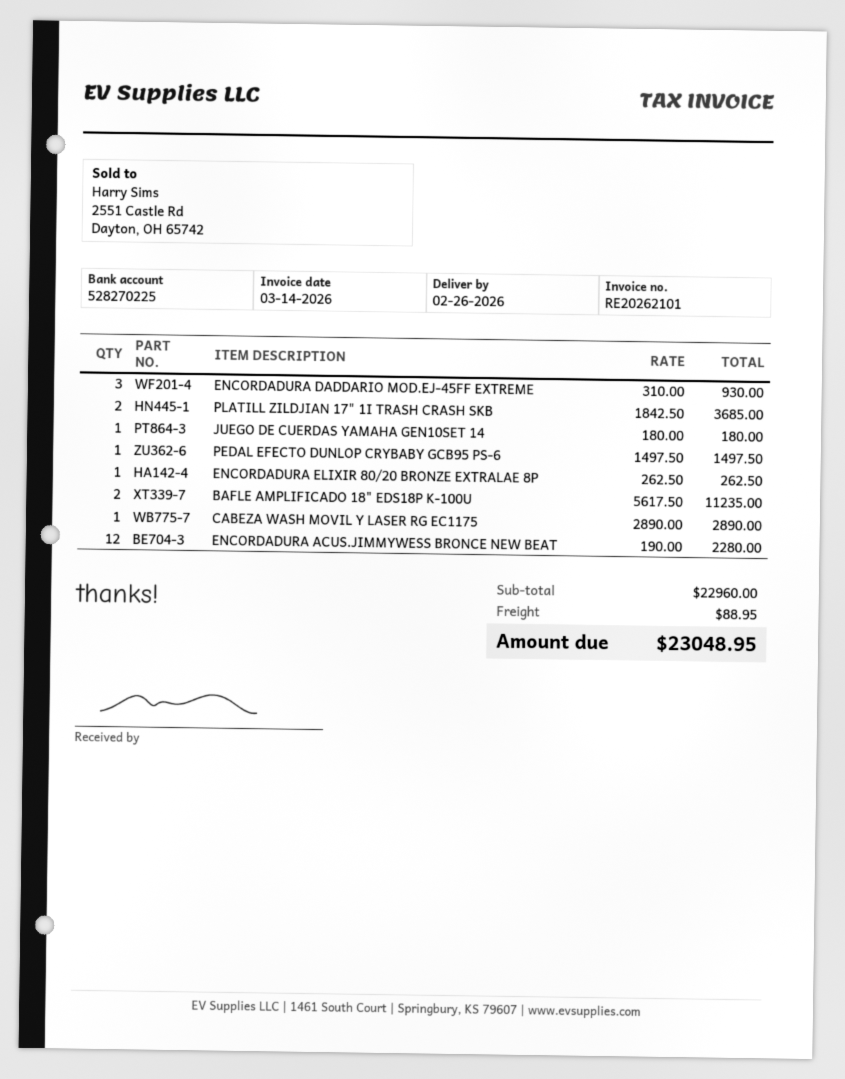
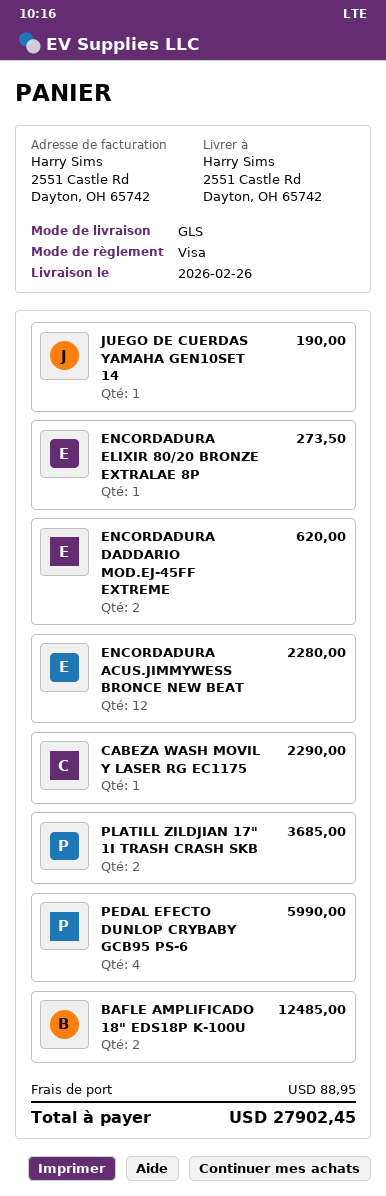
ENCORDADURA DADDARIO MOD.EJ-45FF EXTREME: 3 for 930.00 -> 2 for 620.00
JUEGO DE CUERDAS YAMAHA GEN10SET 14: 1 for 180.00 -> 1 for 190.00
PEDAL EFECTO DUNLOP CRYBABY GCB95 PS-6: 1 for 1497.50 -> 4 for 5990.00
ENCORDADURA ELIXIR 80/20 BRONZE EXTRALAE 8P: 1 for 262.50 -> 1 for 273.50
BAFLE AMPLIFICADO 18" EDS18P K-100U: 2 for 11235.00 -> 2 for 12485.00
CABEZA WASH MOVIL Y LASER RG EC1175: 1 for 2890.00 -> 1 for 2290.00
total: 23048.95 -> 27902.45

